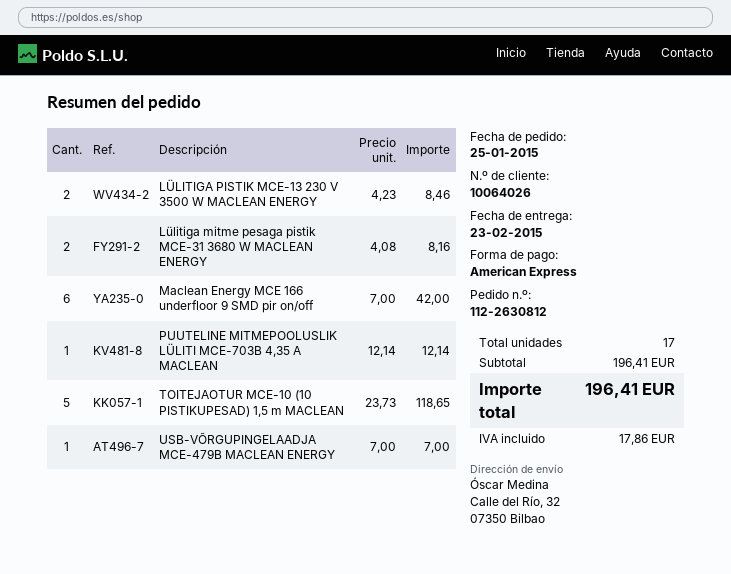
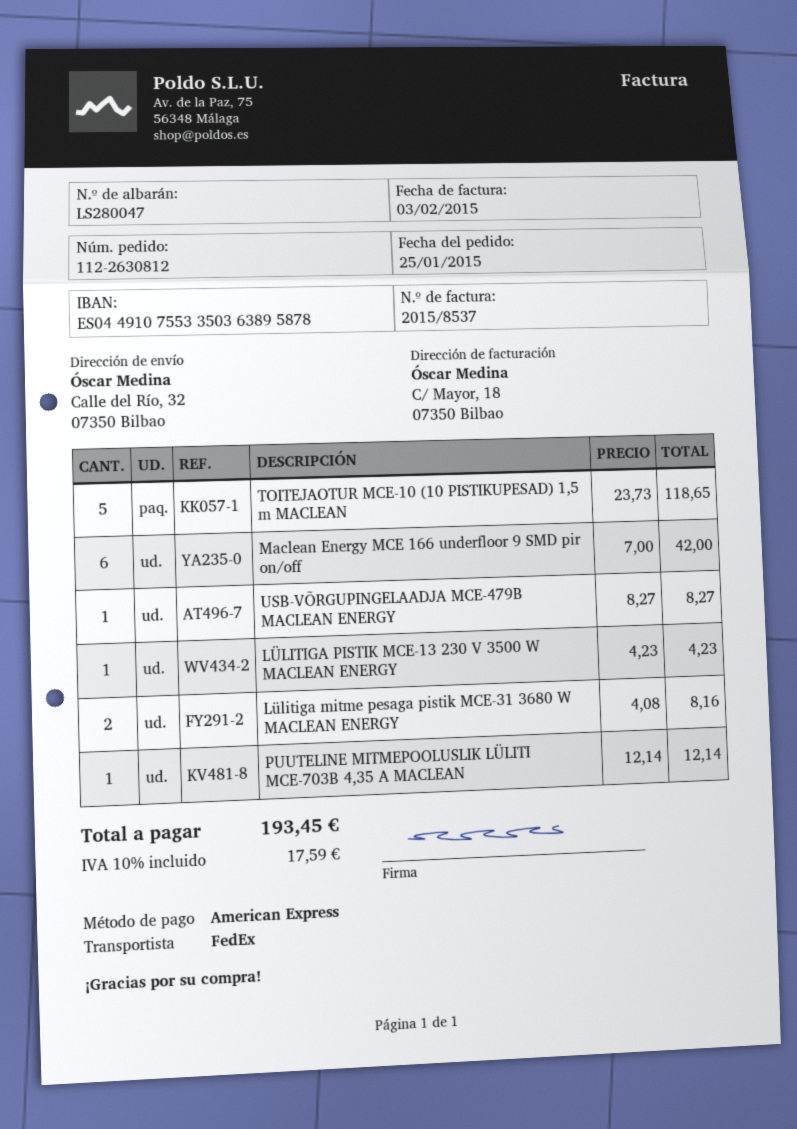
LÜLITIGA PISTIK MCE-13 230 V 3500 W MACLEAN ENERGY: 2 x 4.23 = 8.46 -> 1 x 4.23 = 4.23
USB-VÕRGUPINGELAADJA MCE-479B MACLEAN ENERGY: 1 x 7.00 = 7.00 -> 1 x 8.27 = 8.27
tax: 17.86 -> 17.59
total: 196.41 -> 193.45

